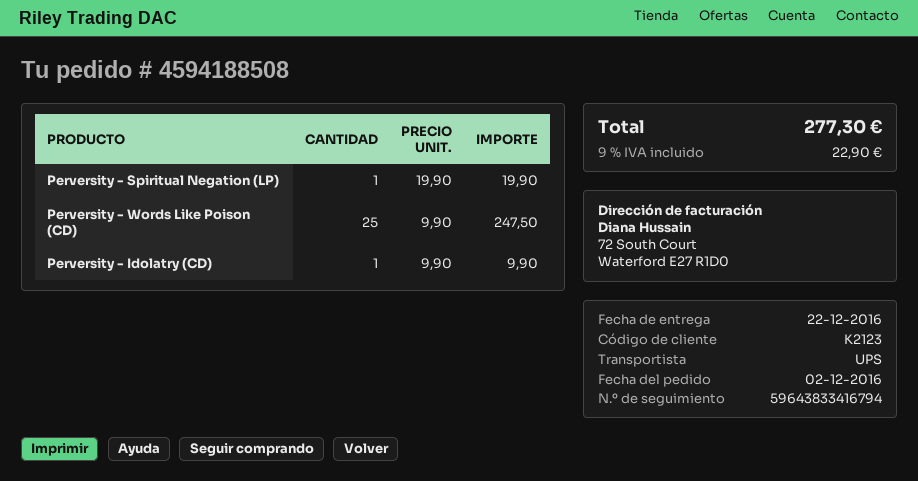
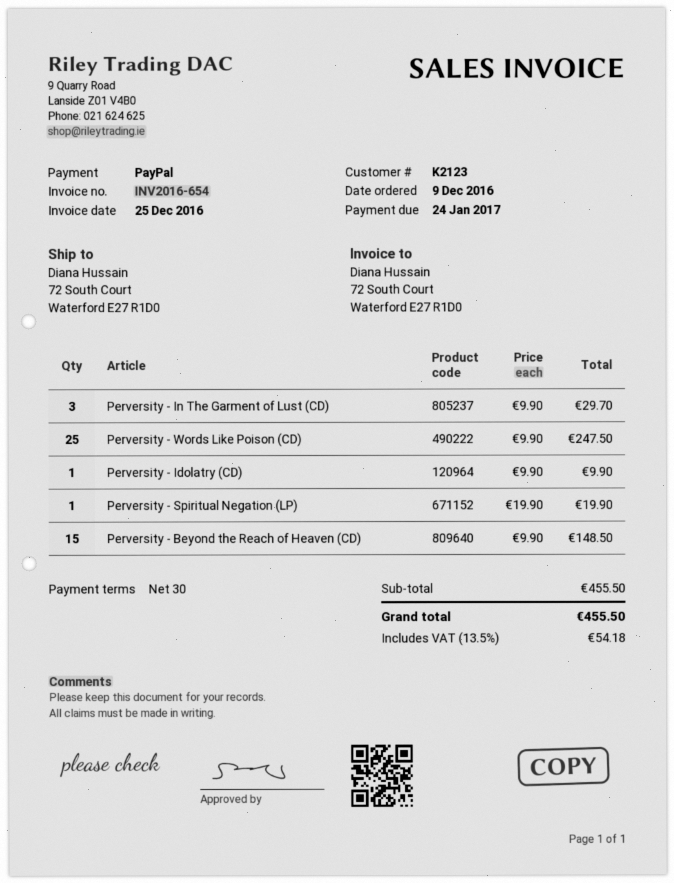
order date: 2016-12-02 -> 2016-12-09
Perversity - In The Garment of Lust (CD): none -> 3 x 9.90 = 29.70
Perversity - Beyond the Reach of Heaven (CD): none -> 15 x 9.90 = 148.50
tax: 9% = 22.90 -> 13.5% = 54.18
total: 277.30 -> 455.50

